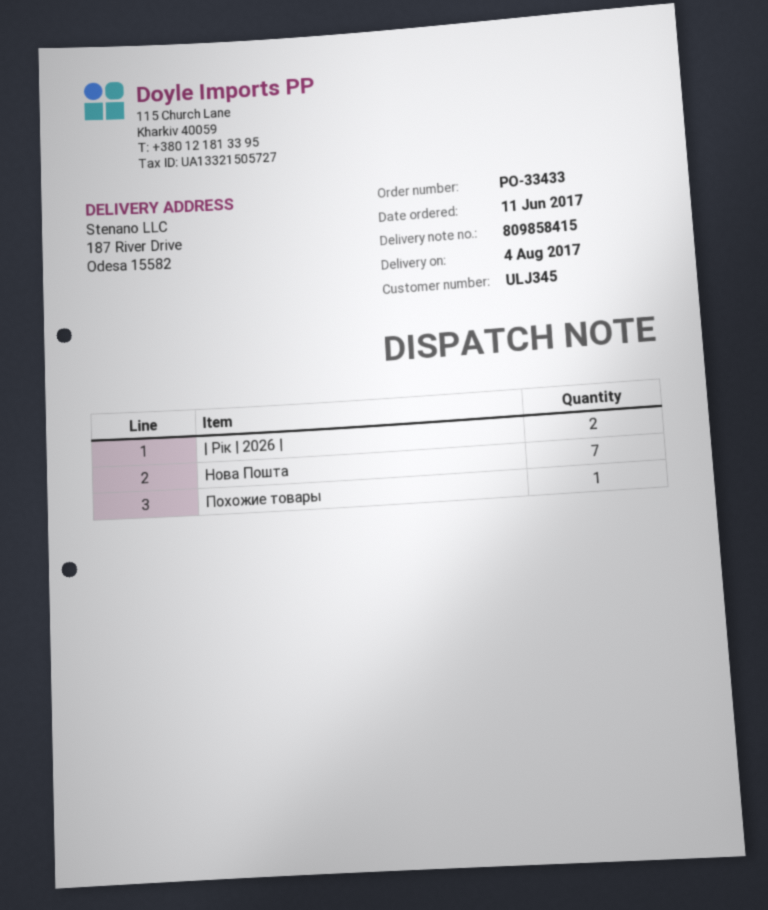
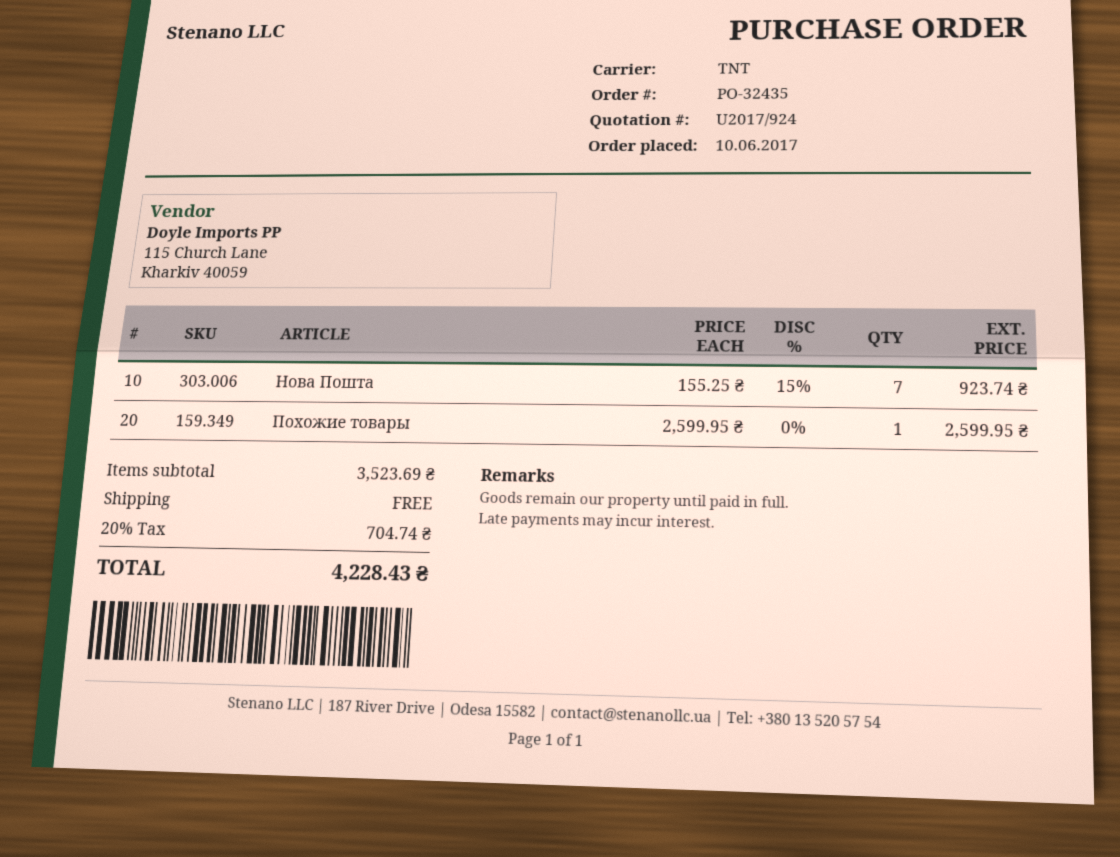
order number: PO-33433 -> PO-32435
order date: 2017-06-11 -> 2017-06-10
| Рік | 2026 |: 2 -> none

